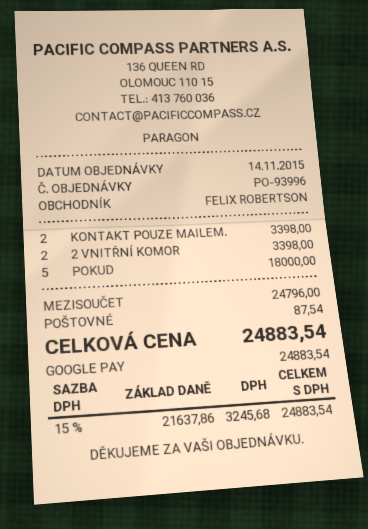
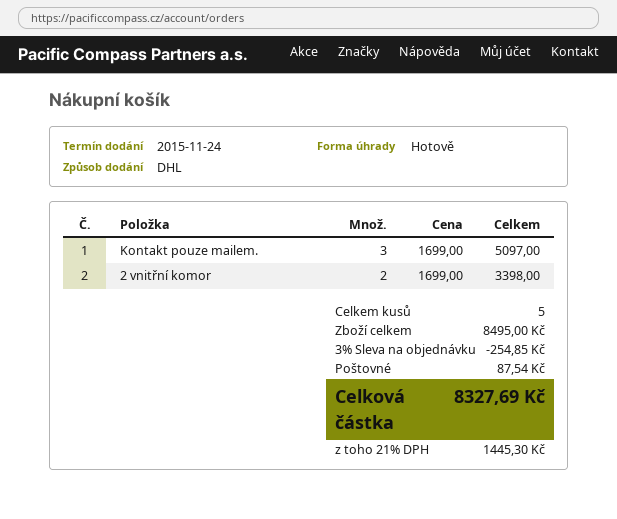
payment method: Google Pay -> cash
KONTAKT POUZE MAILEM.: 2 for 3398.00 -> 3 for 5097.00
POKUD: 5 for 18000.00 -> none
subtotal: 24796.00 -> 8495.00
discount: none -> 3% = 254.85
tax: 15% = 3245.68 -> 21% = 1445.30
total: 24883.54 -> 8327.69

